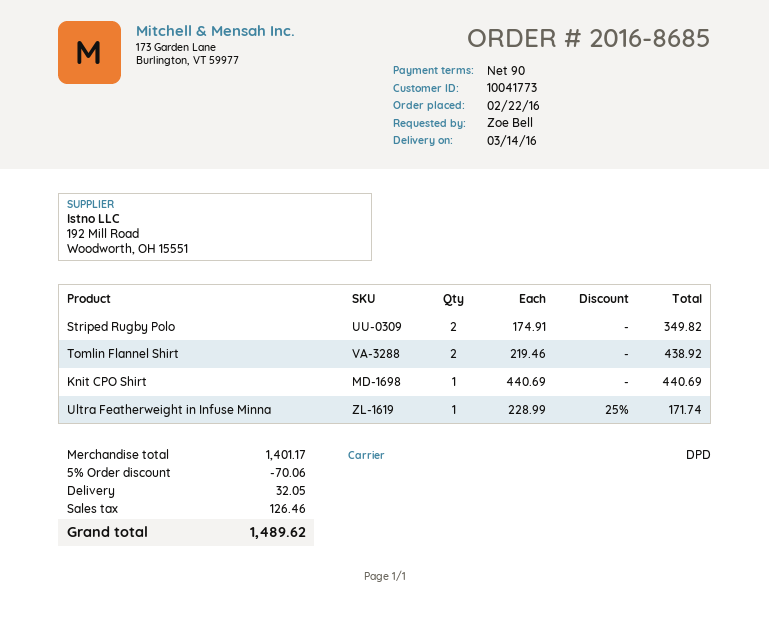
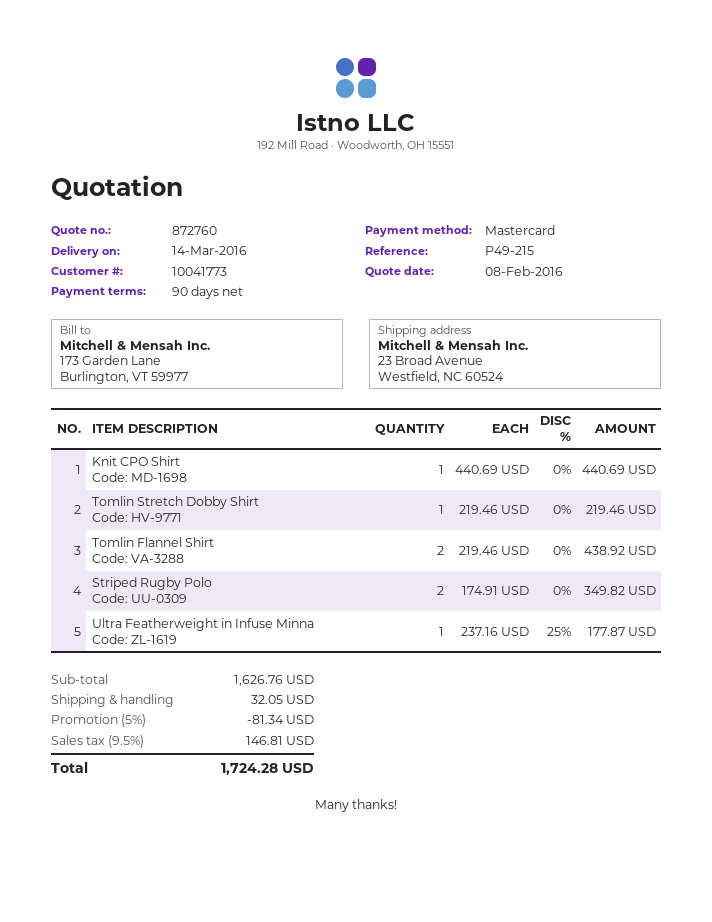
Ultra Featherweight in Infuse Minna: 1 x 228.99 - 25% = 171.74 -> 1 x 237.16 - 25% = 177.87
Tomlin Stretch Dobby Shirt: none -> 1 x 219.46 = 219.46
subtotal: 1401.17 -> 1626.76
discount: 5% = 70.06 -> 5% = 81.34
tax: 126.46 -> 146.81
total: 1489.62 -> 1724.28

